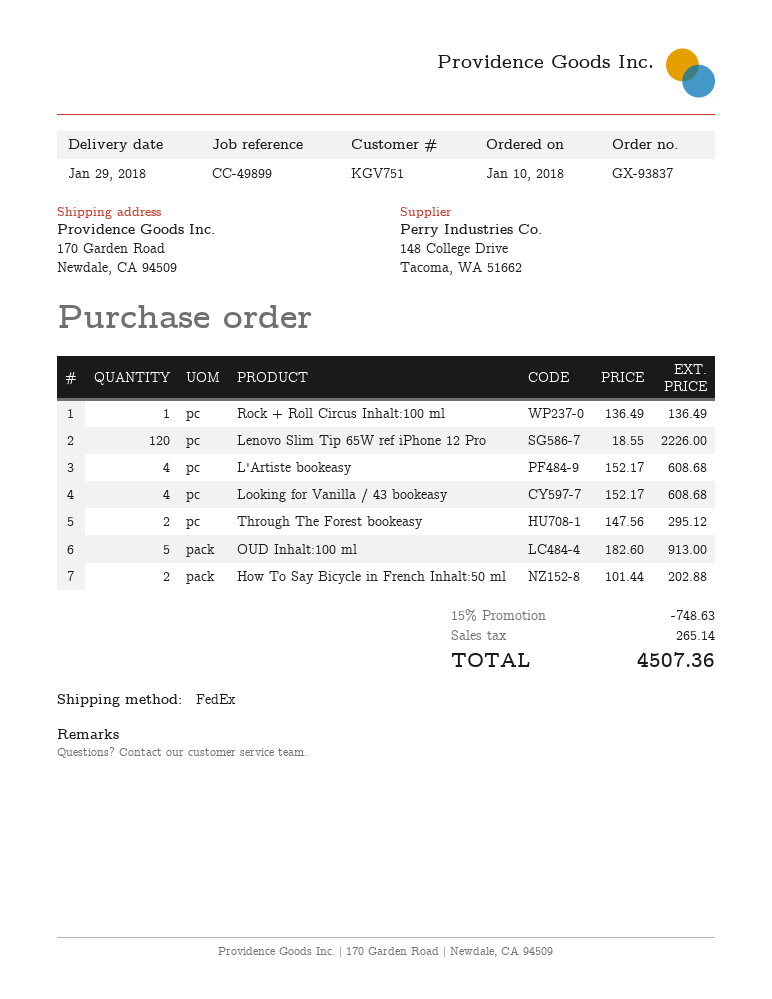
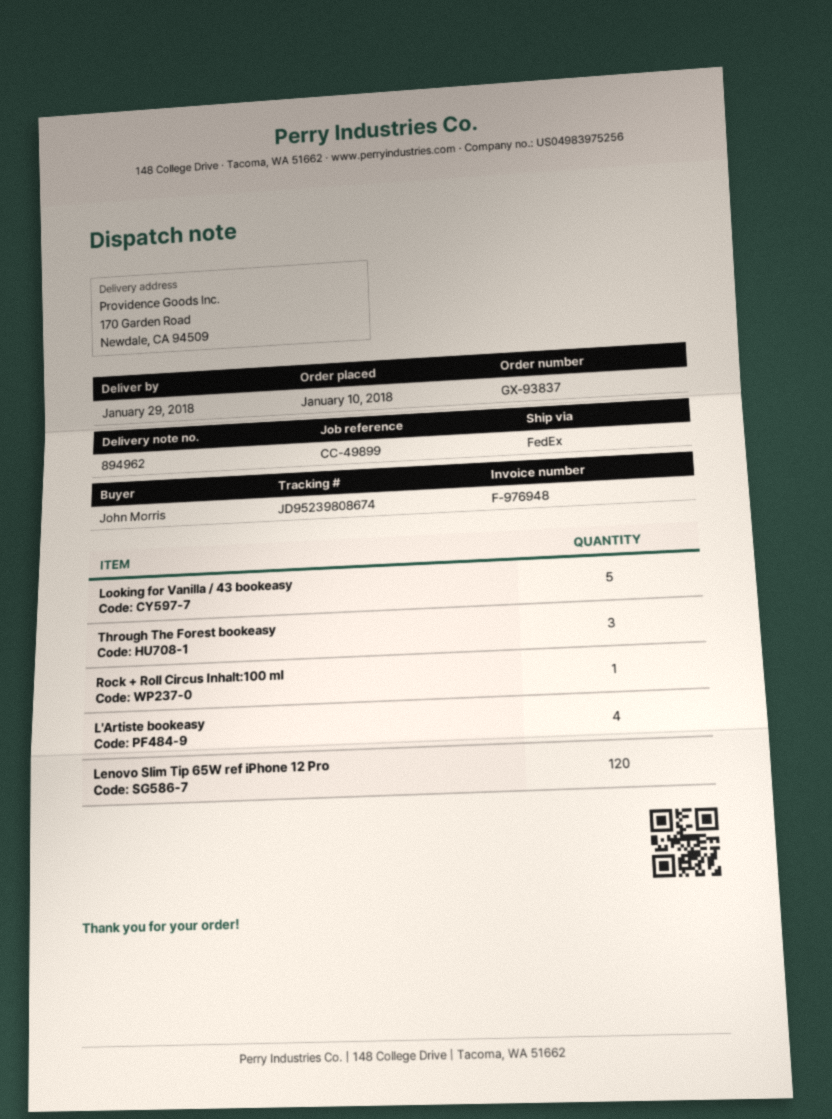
Looking for Vanilla / 43 bookeasy: 4 -> 5
Through The Forest bookeasy: 2 -> 3
OUD Inhalt:100 ml: 5 -> none
How To Say Bicycle in French Inhalt:50 ml: 2 -> none

